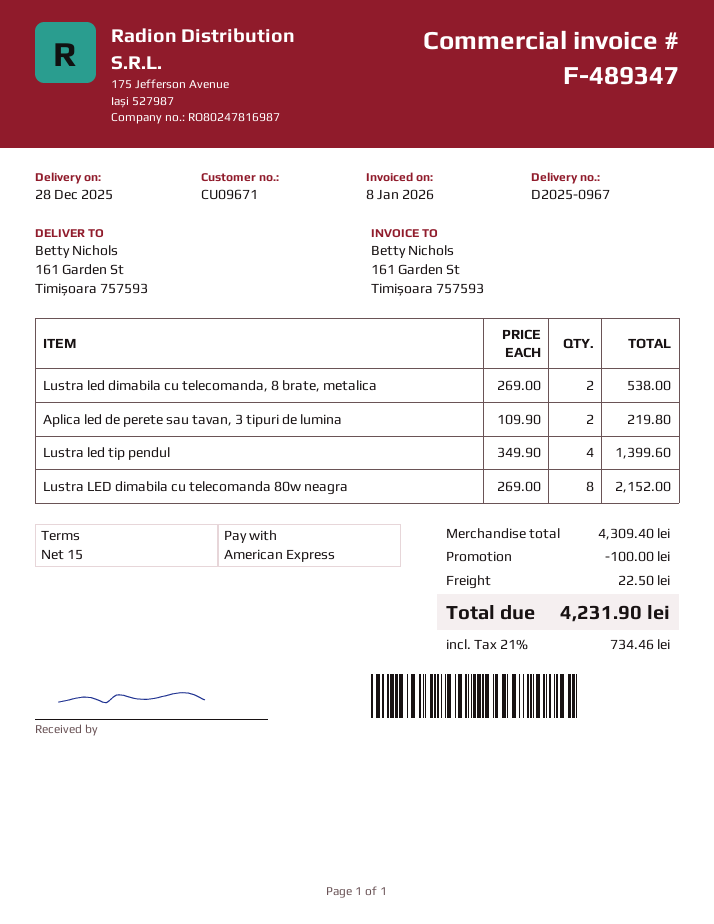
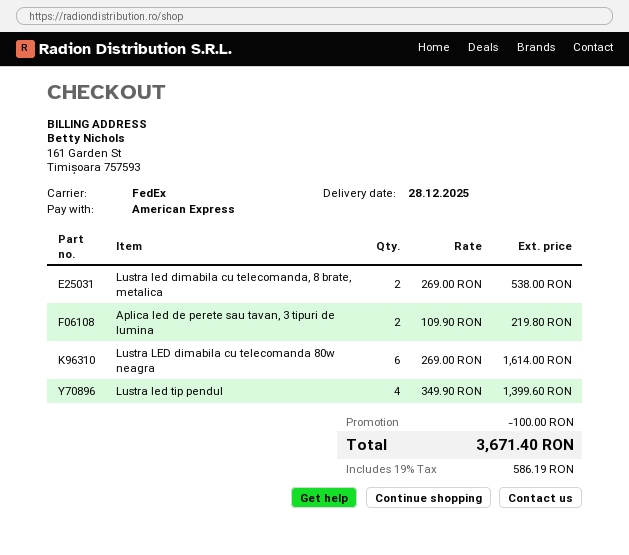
Lustra LED dimabila cu telecomanda 80w neagra: 8 x 269.00 = 2152.00 -> 6 x 269.00 = 1614.00
shipping: 22.50 -> none
tax: 21% = 734.46 -> 19% = 586.19
total: 4231.90 -> 3671.40

